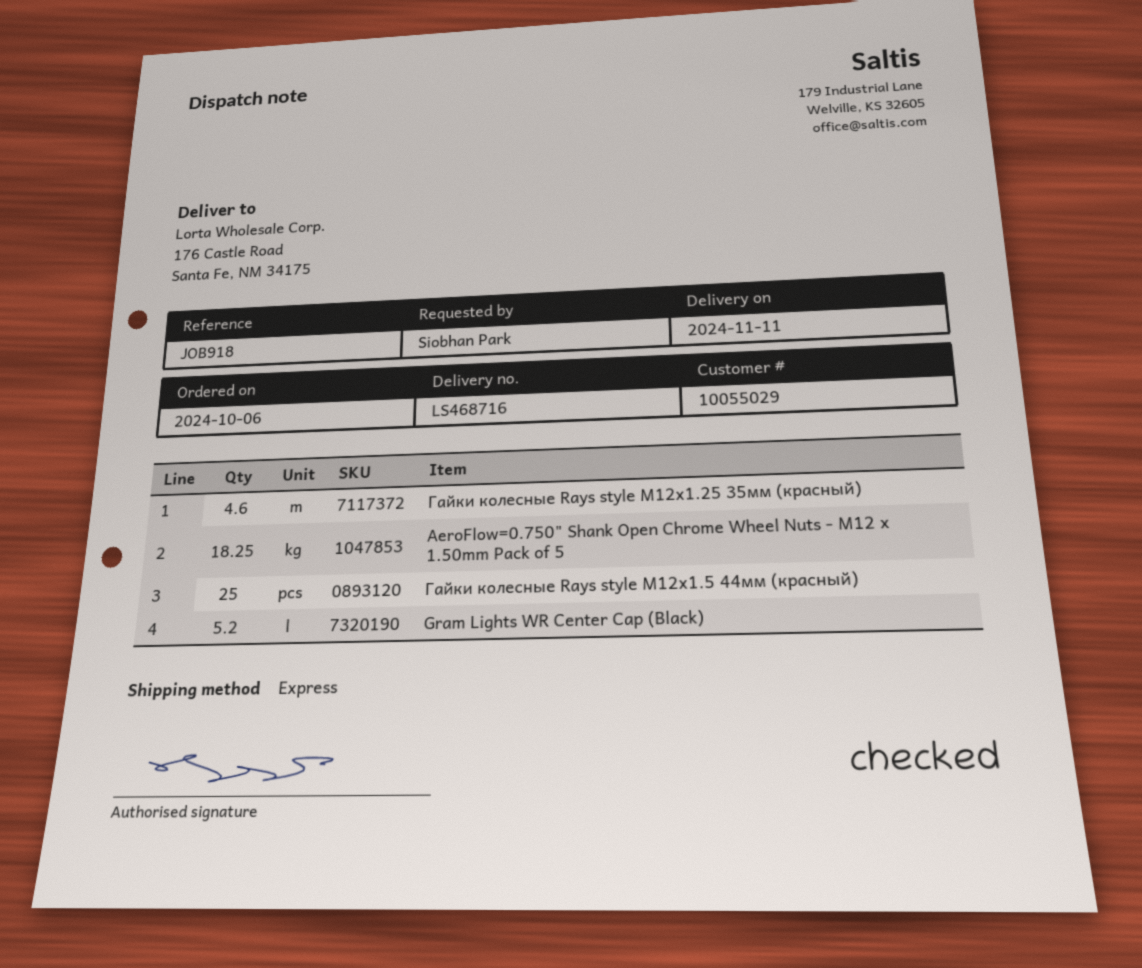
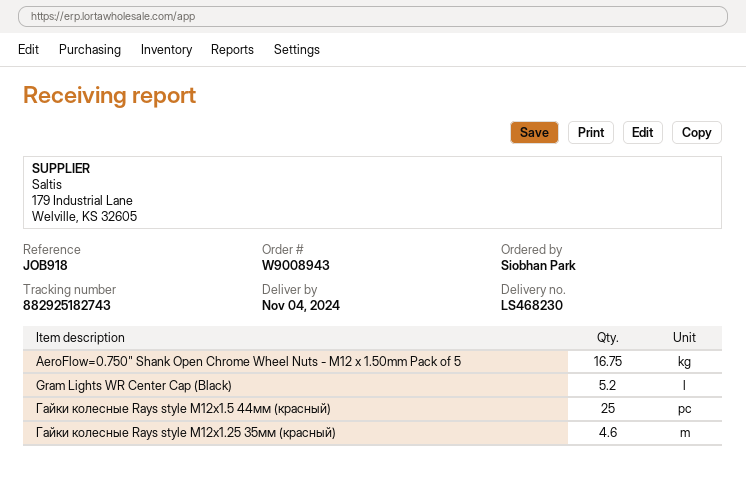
delivery note number: LS468716 -> LS468230
delivery date: 2024-11-11 -> 2024-11-04
AeroFlow=0.750" Shank Open Chrome Wheel Nuts - M12 x 1.50mm Pack of 5: 18.25 -> 16.75

